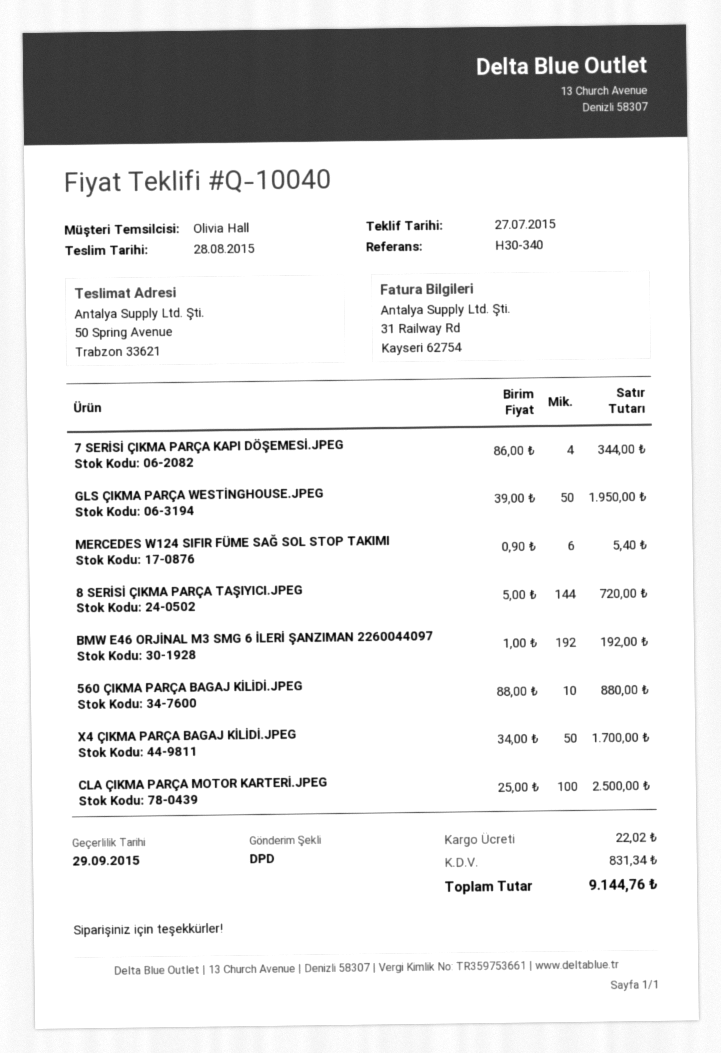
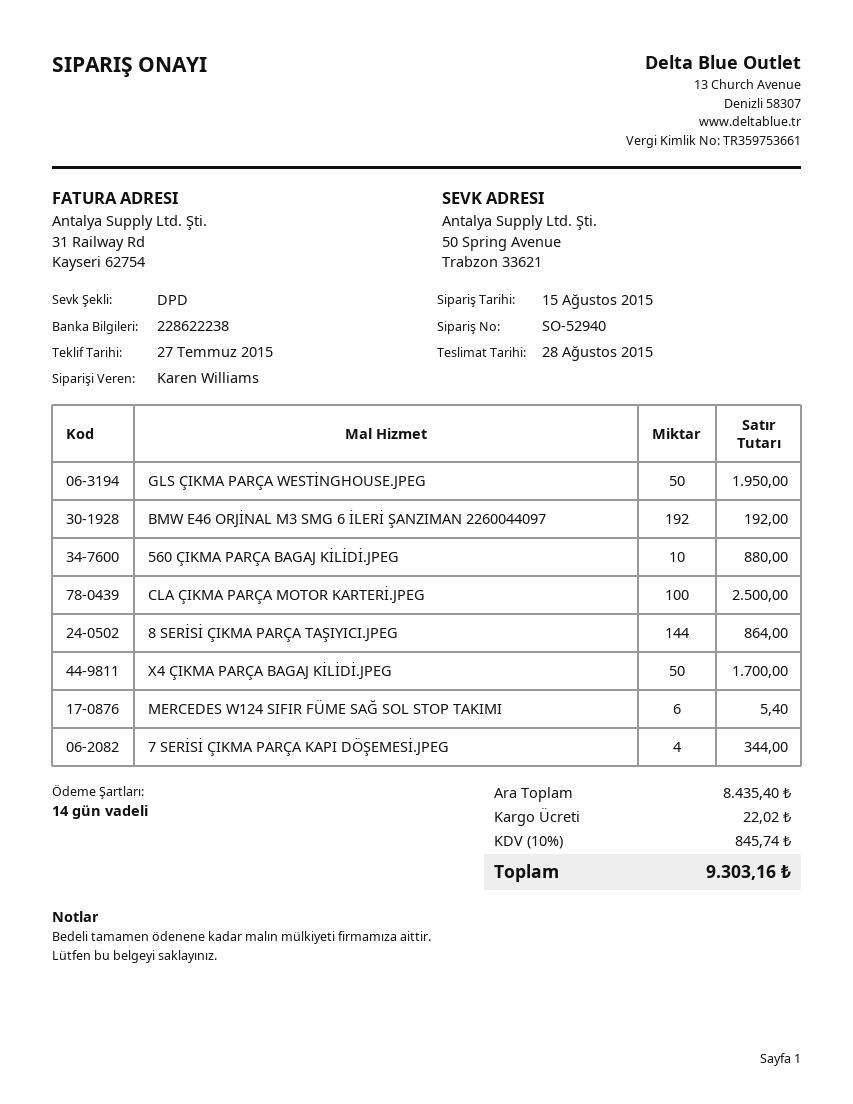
8 SERİSİ ÇIKMA PARÇA TAŞIYICI.JPEG: 144 for 720.00 -> 144 for 864.00
tax: 831.34 -> 845.74
total: 9144.76 -> 9303.16

